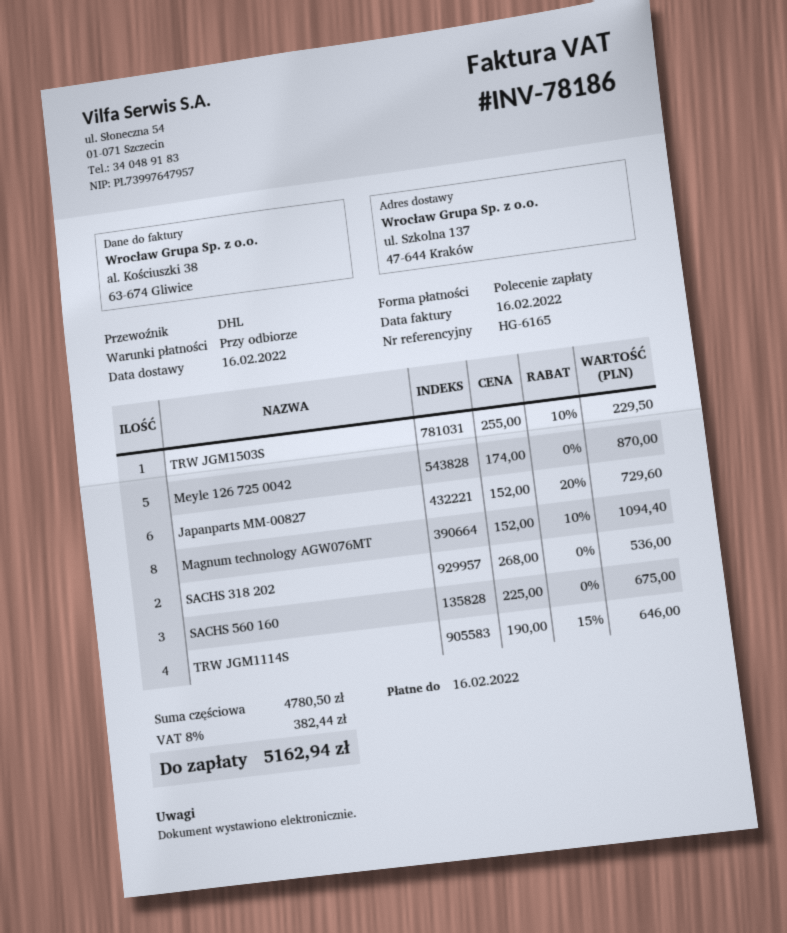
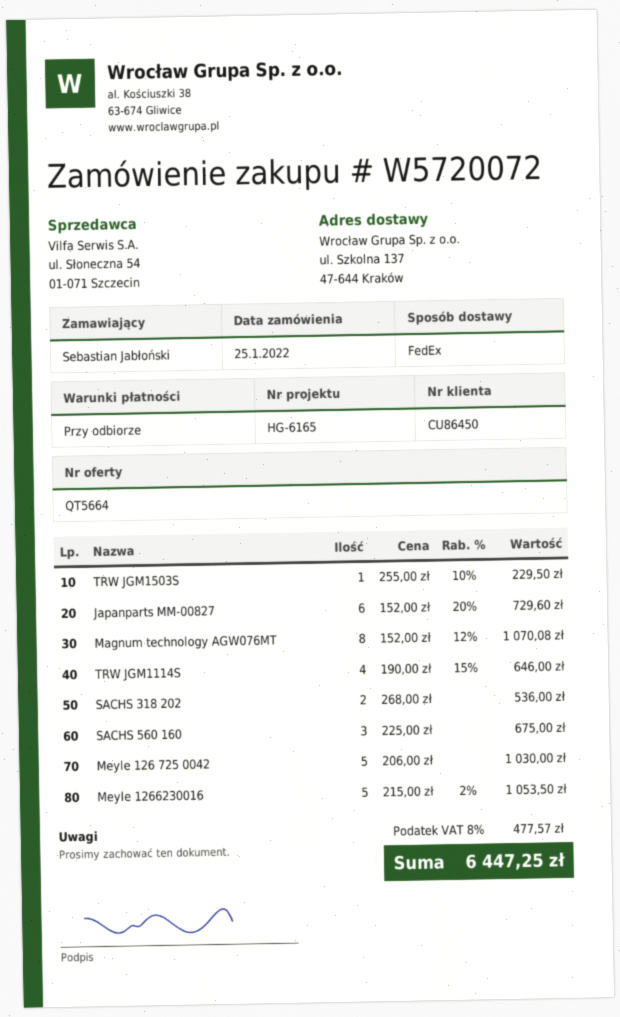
shipping method: DHL -> FedEx
Meyle 126 725 0042: 5 x 174.00 = 870.00 -> 5 x 206.00 = 1030.00
Magnum technology AGW076MT: 8 x 152.00 - 10% = 1094.40 -> 8 x 152.00 - 12% = 1070.08
Meyle 1266230016: none -> 5 x 215.00 - 2% = 1053.50
tax: 8% = 382.44 -> 8% = 477.57
total: 5162.94 -> 6447.25

